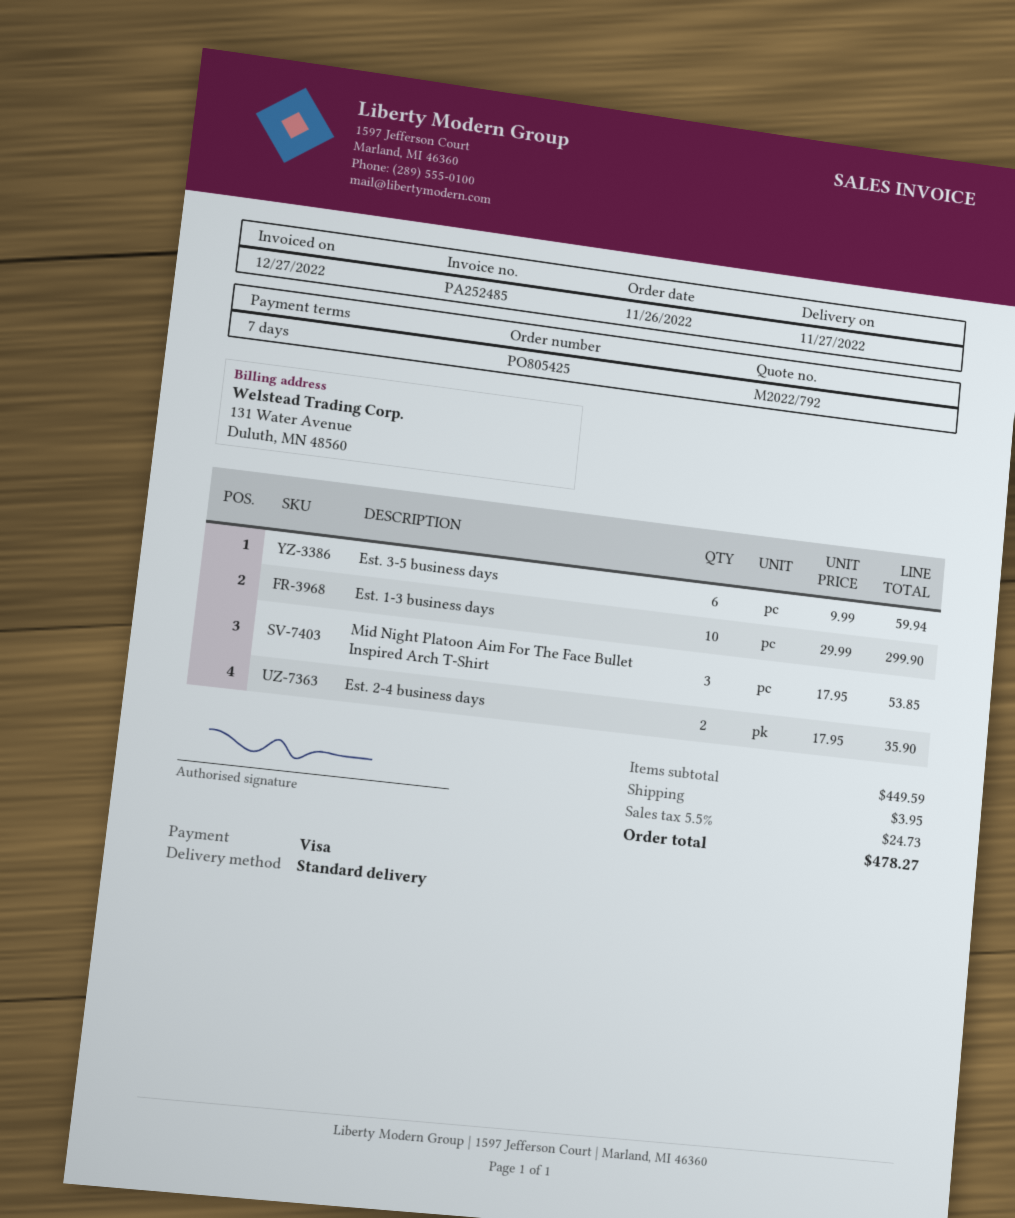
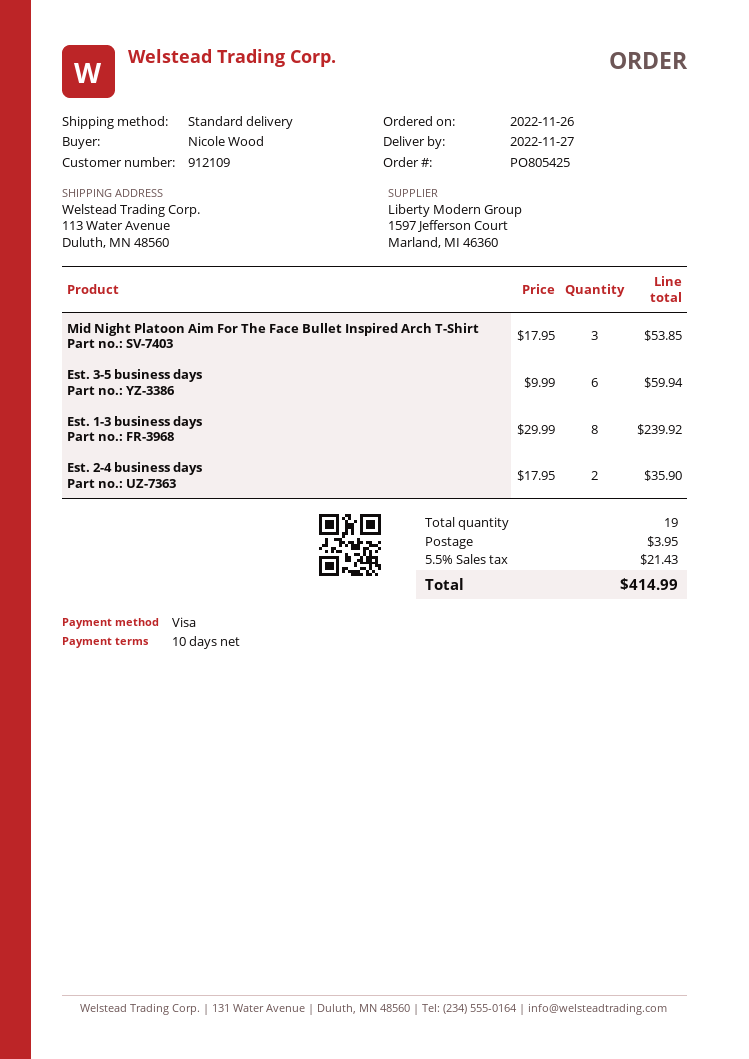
payment terms: 7 days -> 10 days
Est. 1-3 business days: 10 x 29.99 = 299.90 -> 8 x 29.99 = 239.92
tax: 5.5% = 24.73 -> 5.5% = 21.43
total: 478.27 -> 414.99

